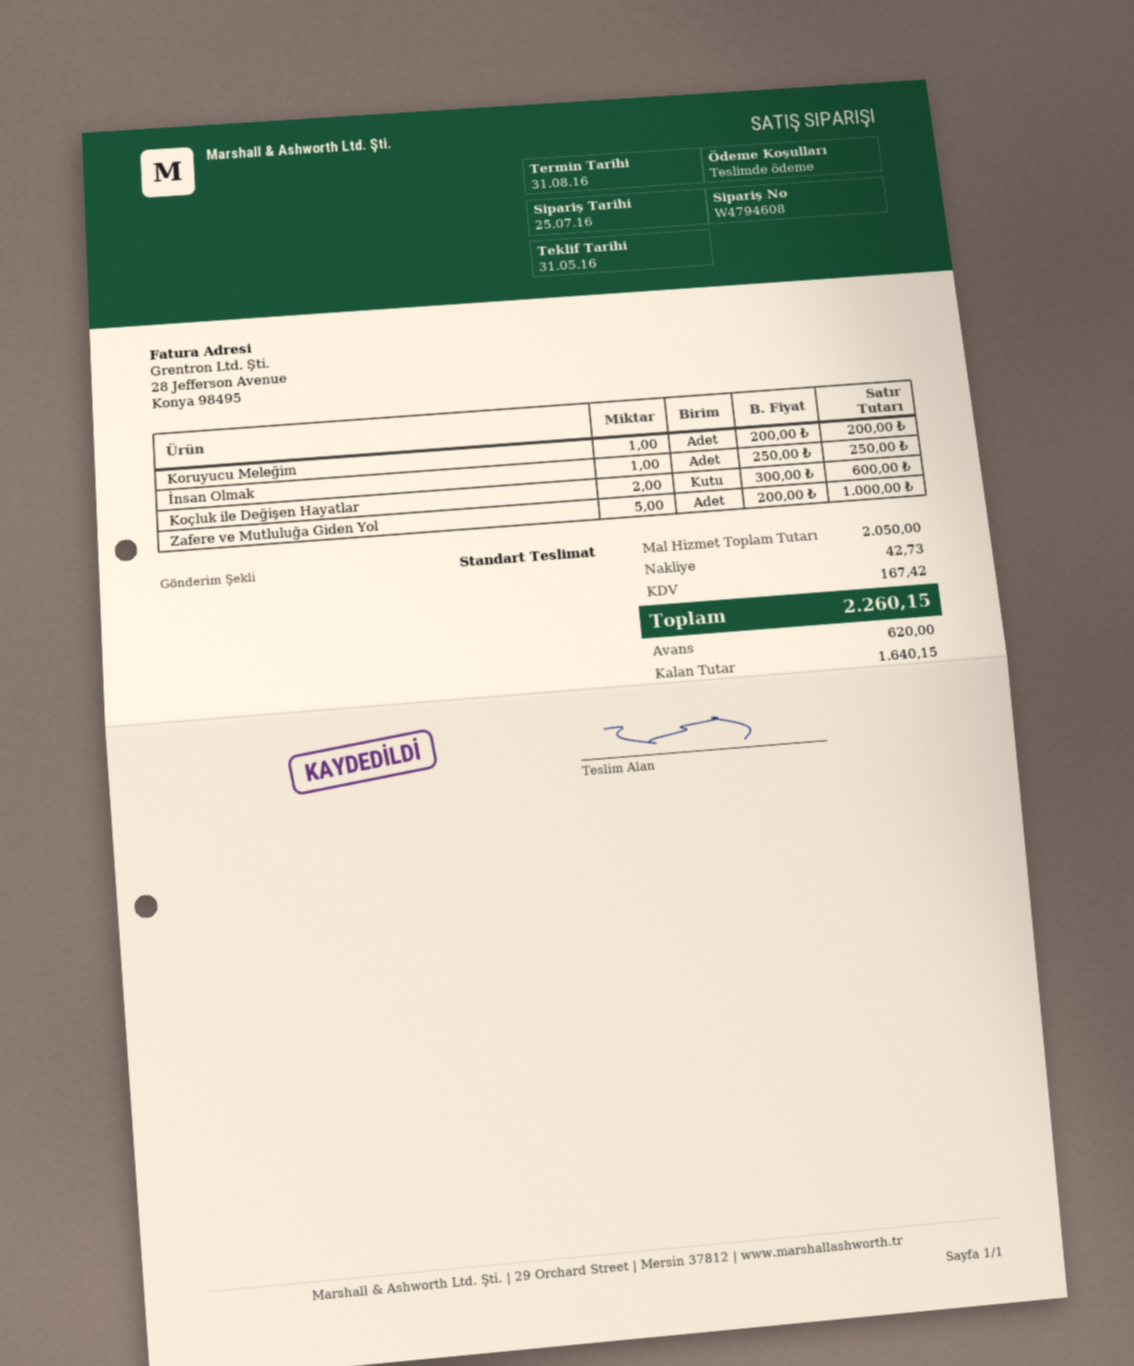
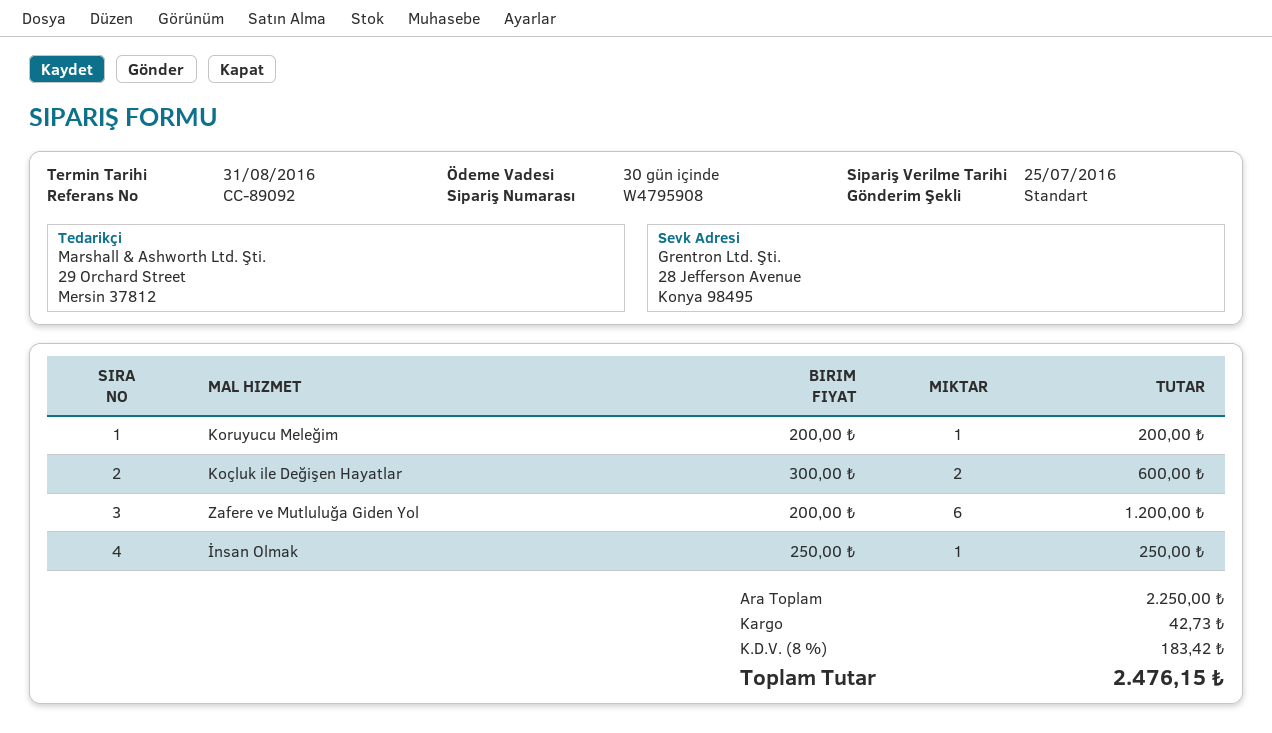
order number: W4794608 -> W4795908
payment terms: on receipt -> 30 days
Zafere ve Mutluluğa Giden Yol: 5 x 200.00 = 1000.00 -> 6 x 200.00 = 1200.00
subtotal: 2050.00 -> 2250.00
tax: 167.42 -> 183.42
total: 2260.15 -> 2476.15

